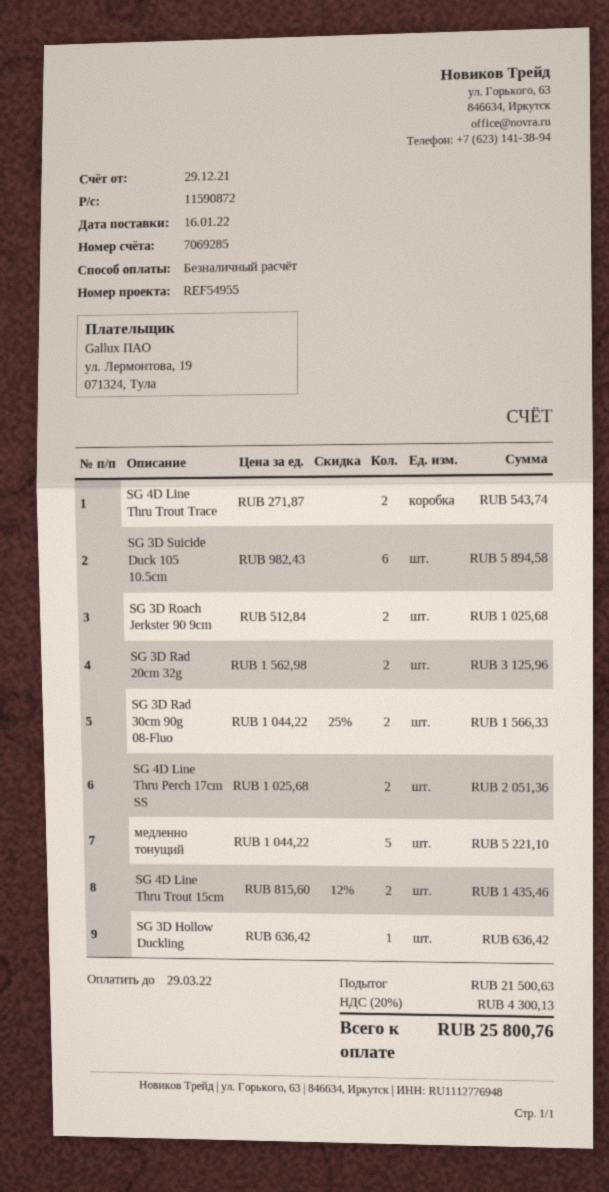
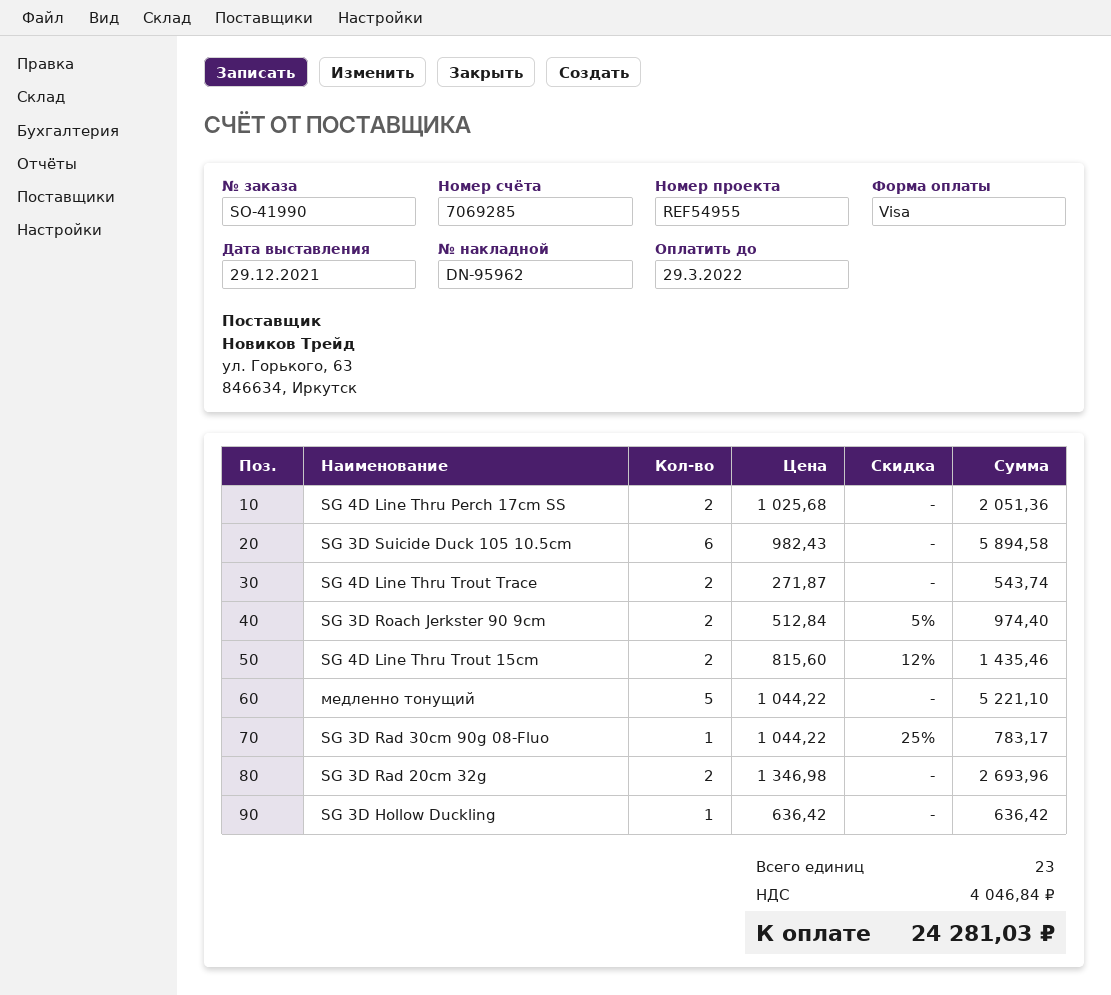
payment method: bank transfer -> Visa
SG 3D Roach Jerkster 90 9cm: 2 x 512.84 = 1025.68 -> 2 x 512.84 - 5% = 974.40
SG 3D Rad 20cm 32g: 2 x 1562.98 = 3125.96 -> 2 x 1346.98 = 2693.96
SG 3D Rad 30cm 90g 08-Fluo: 2 x 1044.22 - 25% = 1566.33 -> 1 x 1044.22 - 25% = 783.17
tax: 4300.13 -> 4046.84
total: 25800.76 -> 24281.03

